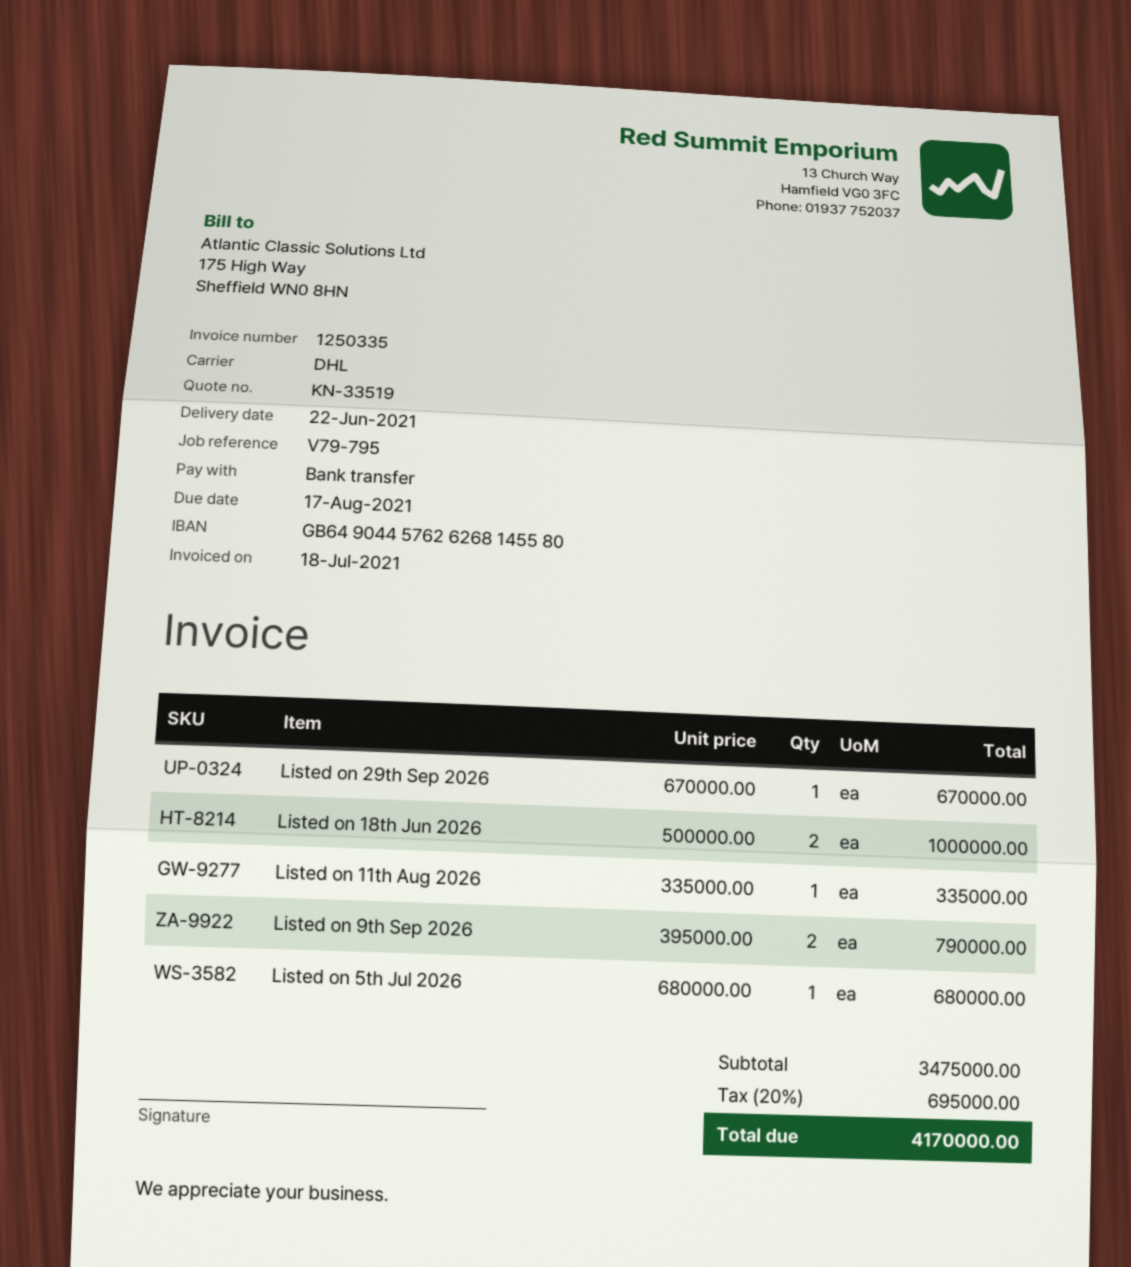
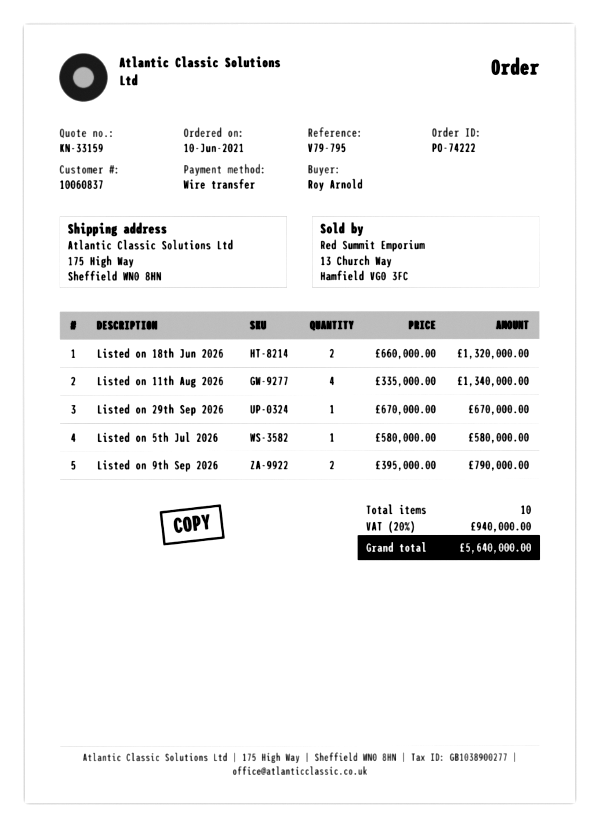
quote number: KN-33519 -> KN-33159
Listed on 18th Jun 2026: 2 x 500000.00 = 1000000.00 -> 2 x 660000.00 = 1320000.00
Listed on 11th Aug 2026: 1 x 335000.00 = 335000.00 -> 4 x 335000.00 = 1340000.00
Listed on 5th Jul 2026: 1 x 680000.00 = 680000.00 -> 1 x 580000.00 = 580000.00
tax: 20% = 695000.00 -> 20% = 940000.00
total: 4170000.00 -> 5640000.00

